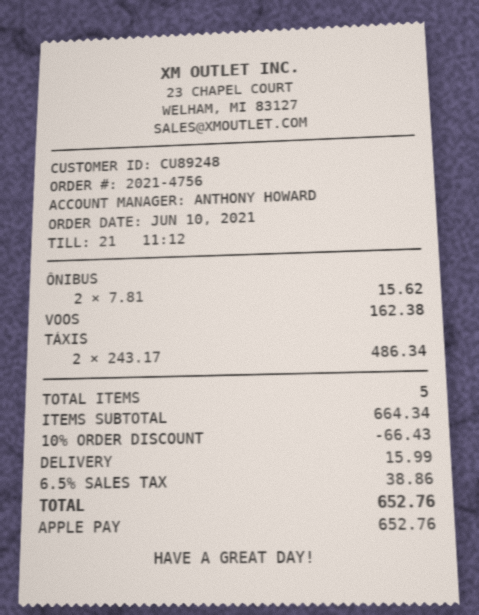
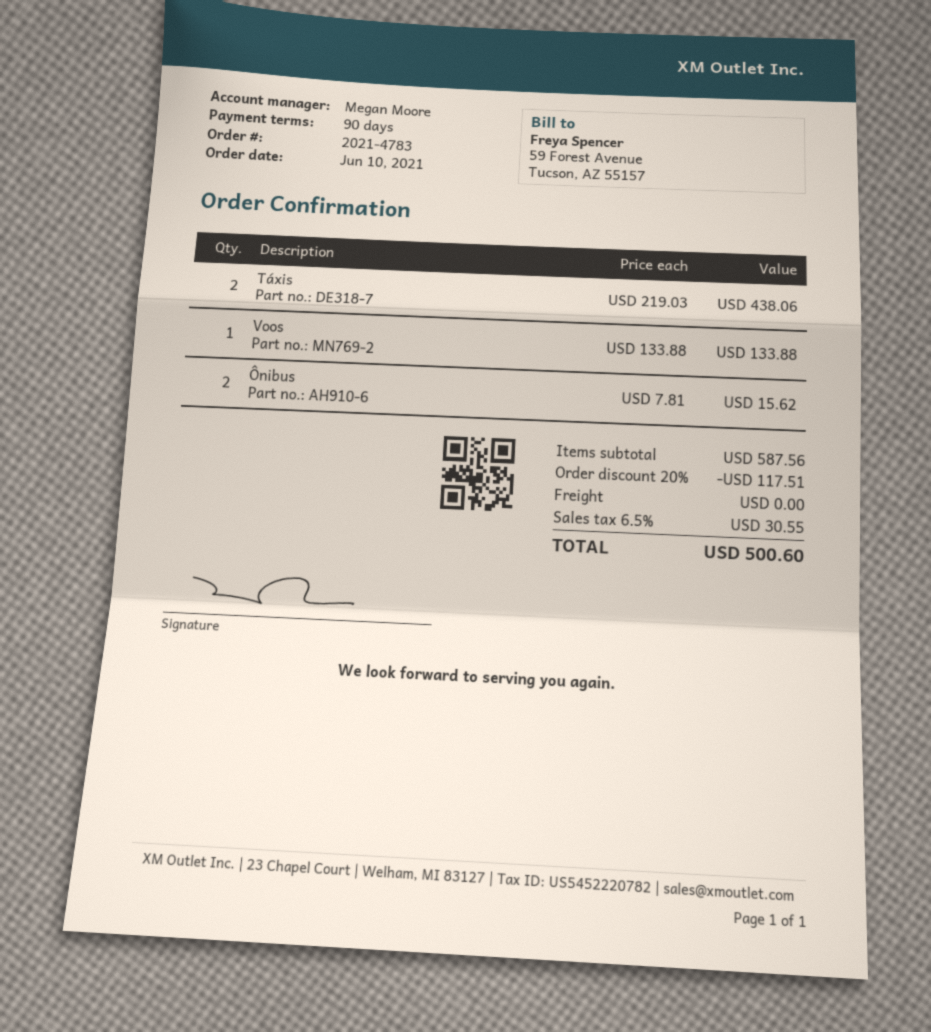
order number: 2021-4756 -> 2021-4783
sales rep: ANTHONY HOWARD -> Megan Moore
VOOS: 1 x 162.38 = 162.38 -> 1 x 133.88 = 133.88
TÁXIS: 2 x 243.17 = 486.34 -> 2 x 219.03 = 438.06
subtotal: 664.34 -> 587.56
discount: 10% = 66.43 -> 20% = 117.51
shipping: 15.99 -> 0.00
tax: 6.5% = 38.86 -> 6.5% = 30.55
total: 652.76 -> 500.60

